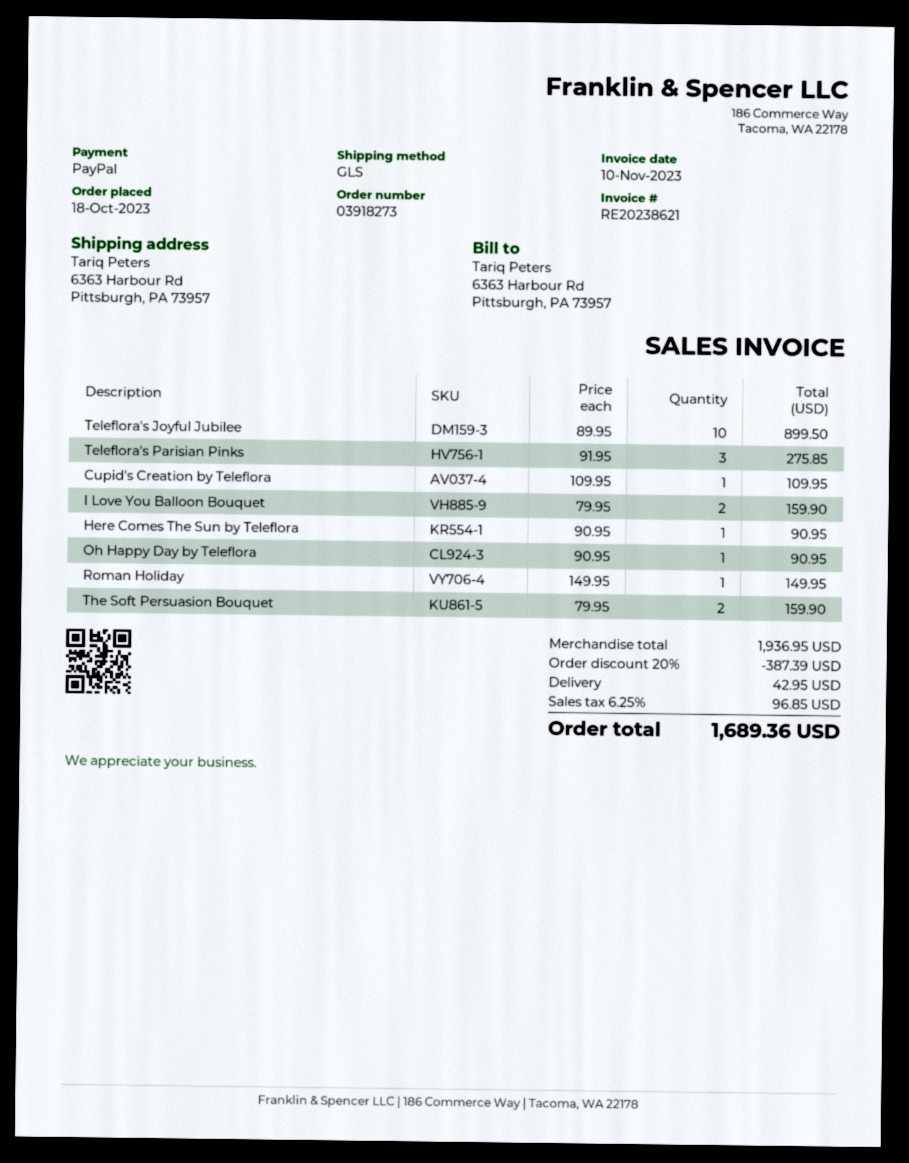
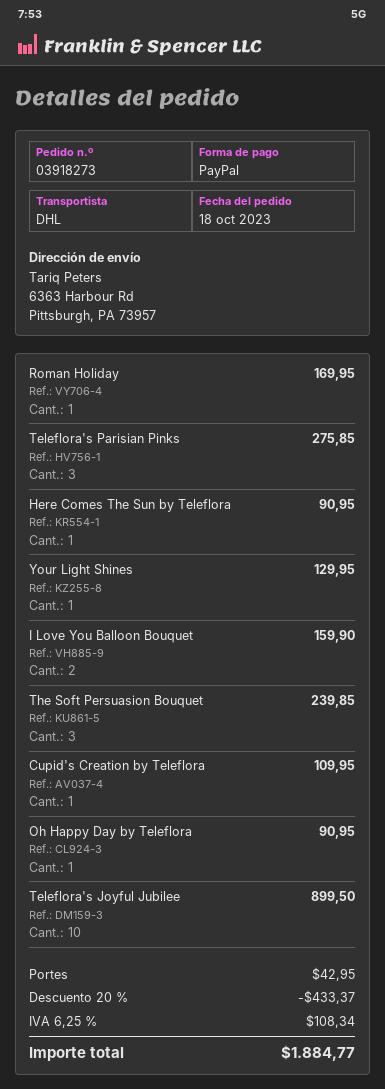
shipping method: GLS -> DHL
Roman Holiday: 1 for 149.95 -> 1 for 169.95
The Soft Persuasion Bouquet: 2 for 159.90 -> 3 for 239.85
Your Light Shines: none -> 1 for 129.95
discount: 20% = 387.39 -> 20% = 433.37
tax: 6.25% = 96.85 -> 6.25% = 108.34
total: 1689.36 -> 1884.77

